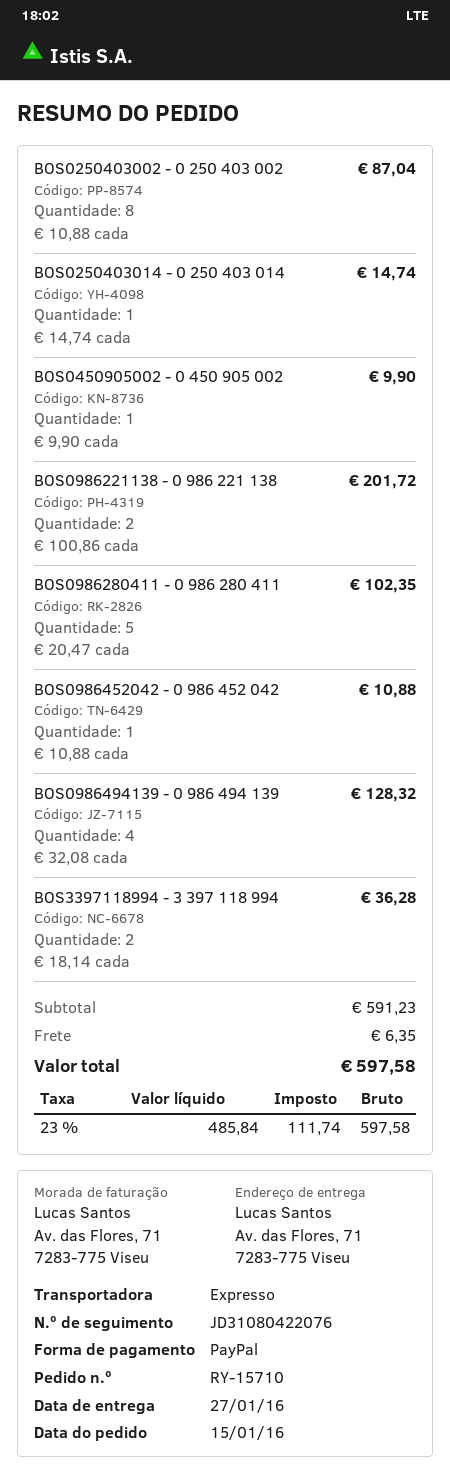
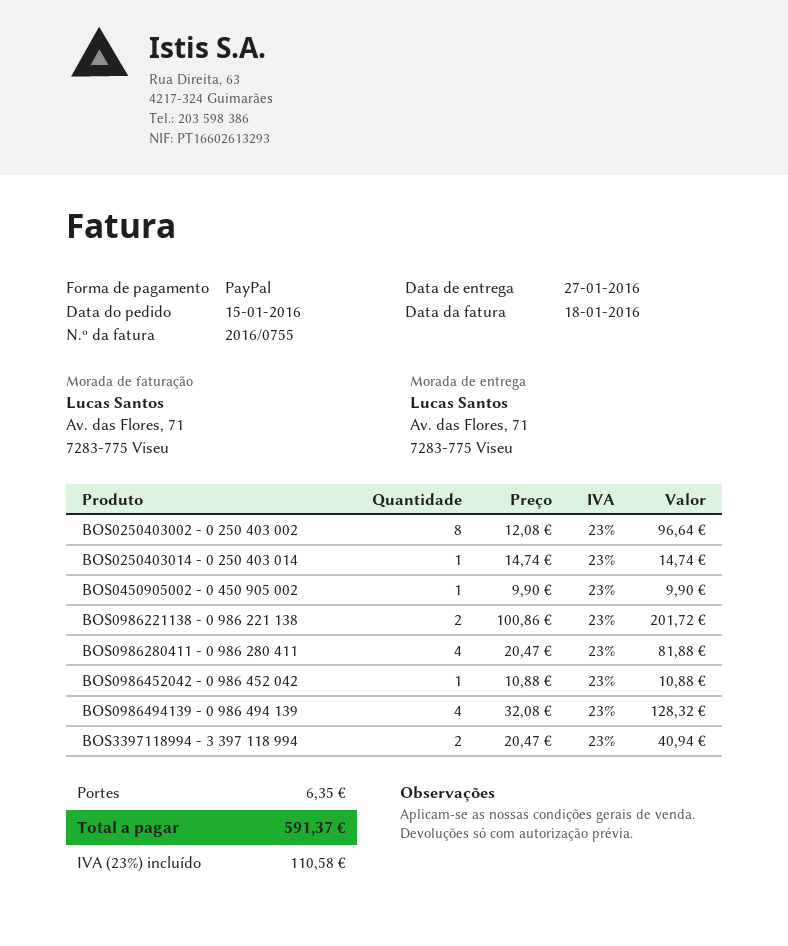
BOS0250403002 - 0 250 403 002: 8 x 10.88 = 87.04 -> 8 x 12.08 = 96.64
BOS0986280411 - 0 986 280 411: 5 x 20.47 = 102.35 -> 4 x 20.47 = 81.88
BOS3397118994 - 3 397 118 994: 2 x 18.14 = 36.28 -> 2 x 20.47 = 40.94
tax: 23% = 111.74 -> 23% = 110.58
total: 597.58 -> 591.37

